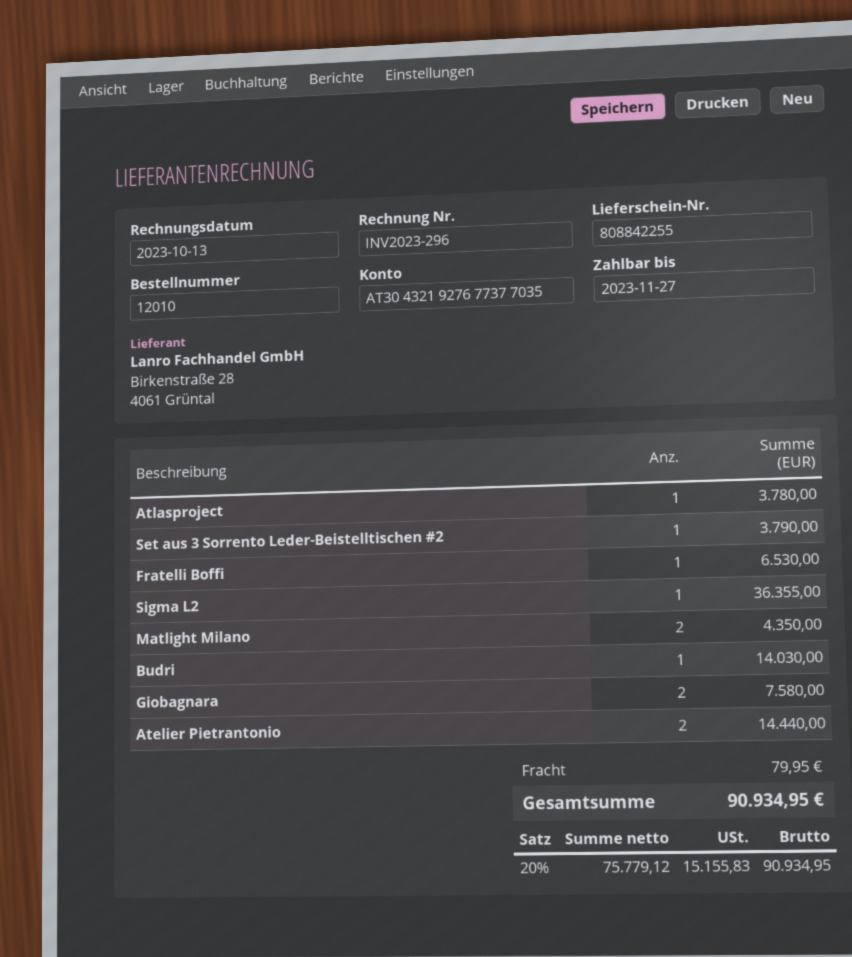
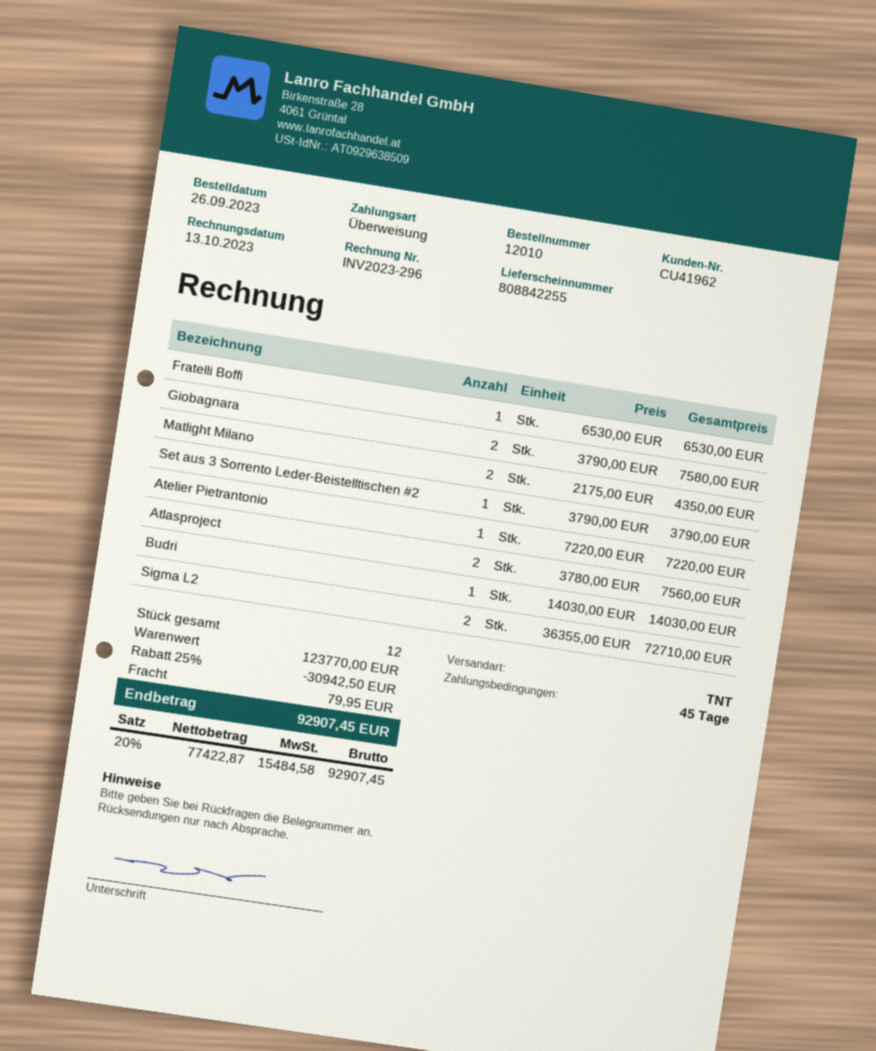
Atlasproject: 1 for 3780.00 -> 2 for 7560.00
Sigma L2: 1 for 36355.00 -> 2 for 72710.00
Atelier Pietrantonio: 2 for 14440.00 -> 1 for 7220.00
discount: none -> 25% = 30942.50
net: 75779.12 -> 77422.87
tax: 20% = 15155.83 -> 20% = 15484.58
total: 90934.95 -> 92907.45

